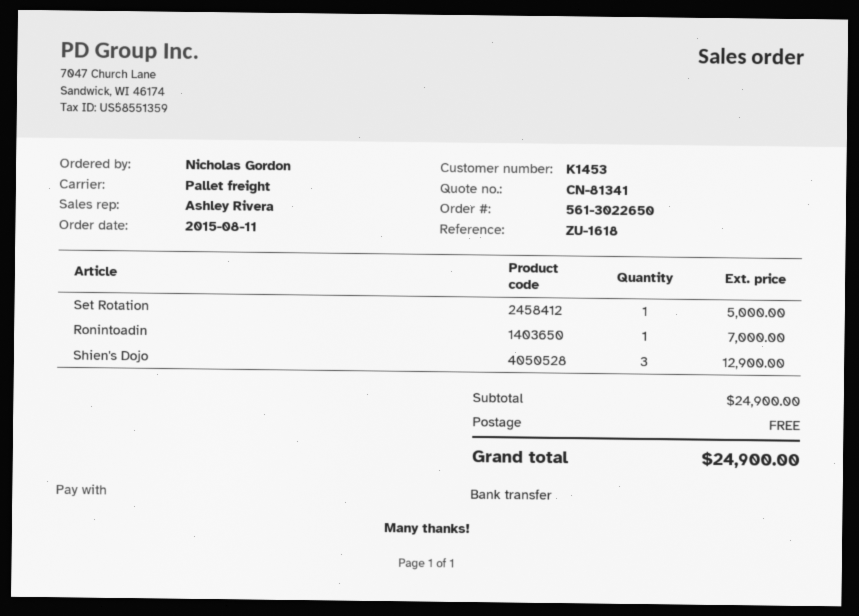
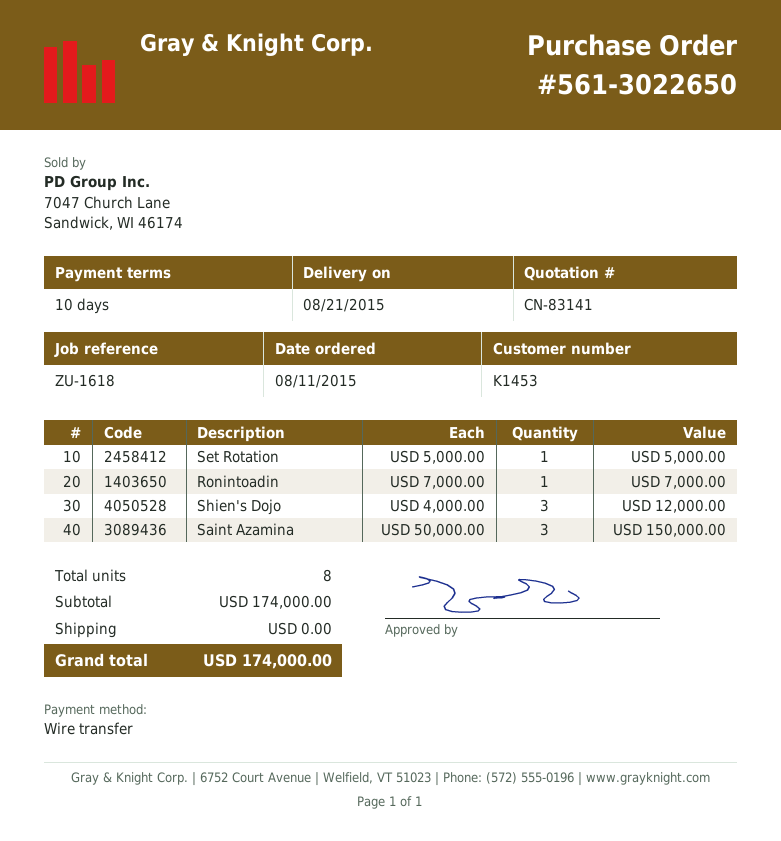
quote number: CN-81341 -> CN-83141
Shien's Dojo: 3 for 12900.00 -> 3 for 12000.00
Saint Azamina: none -> 3 for 150000.00
subtotal: 24900.00 -> 174000.00
total: 24900.00 -> 174000.00

